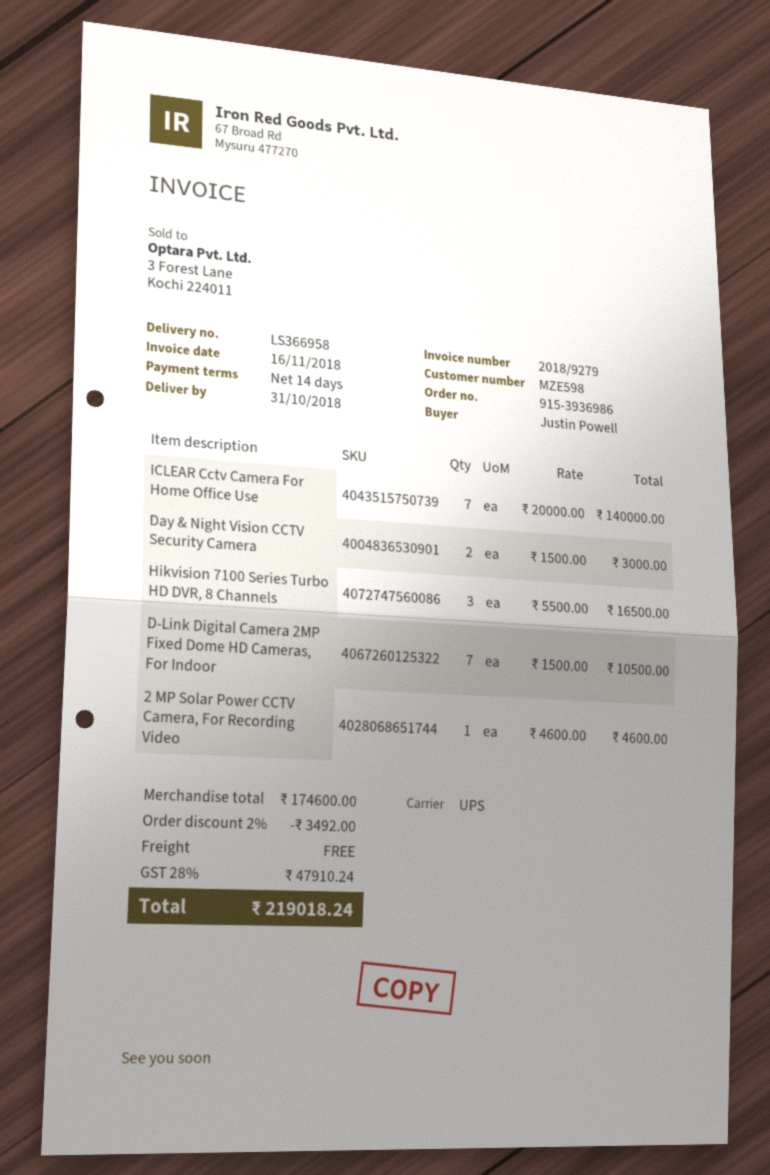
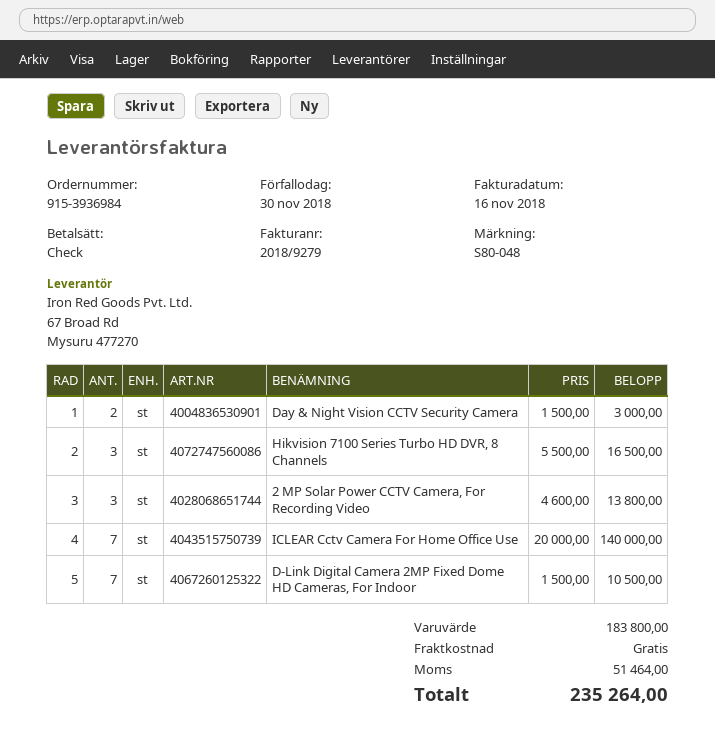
order number: 915-3936986 -> 915-3936984
2 MP Solar Power CCTV Camera, For Recording Video: 1 x 4600.00 = 4600.00 -> 3 x 4600.00 = 13800.00
subtotal: 174600.00 -> 183800.00
discount: 2% = 3492.00 -> none
tax: 47910.24 -> 51464.00
total: 219018.24 -> 235264.00

